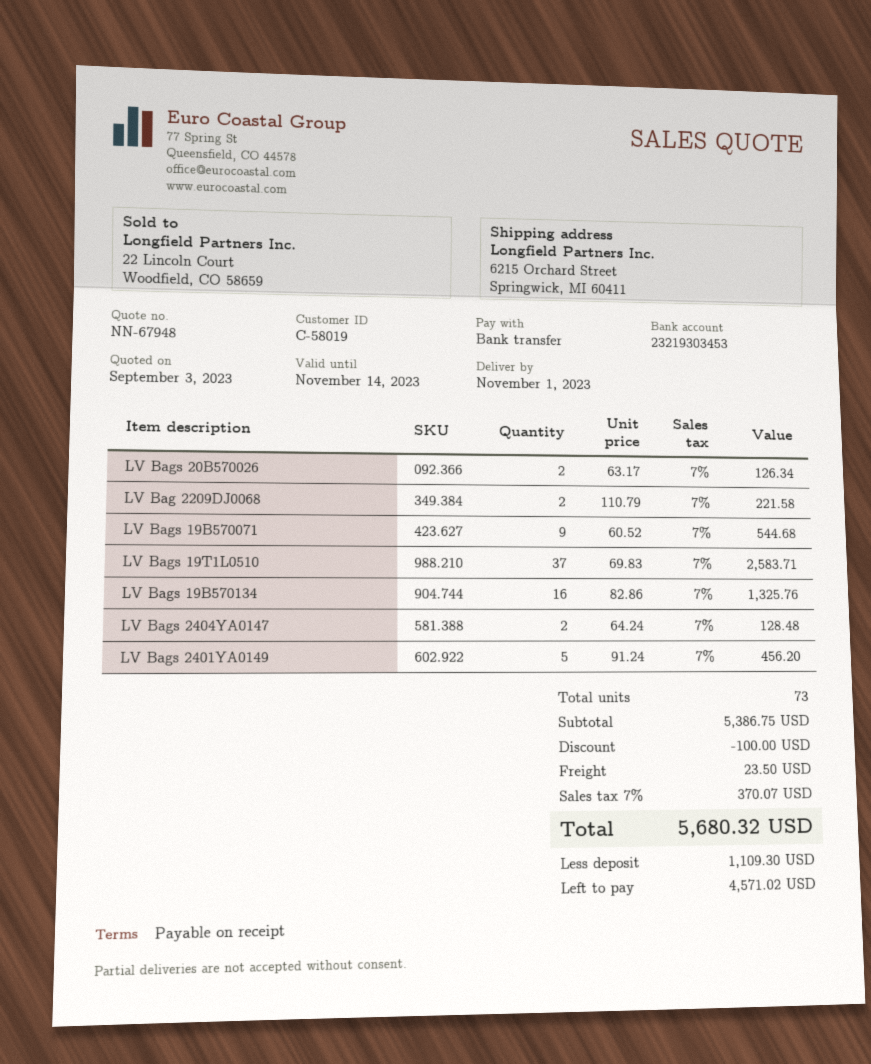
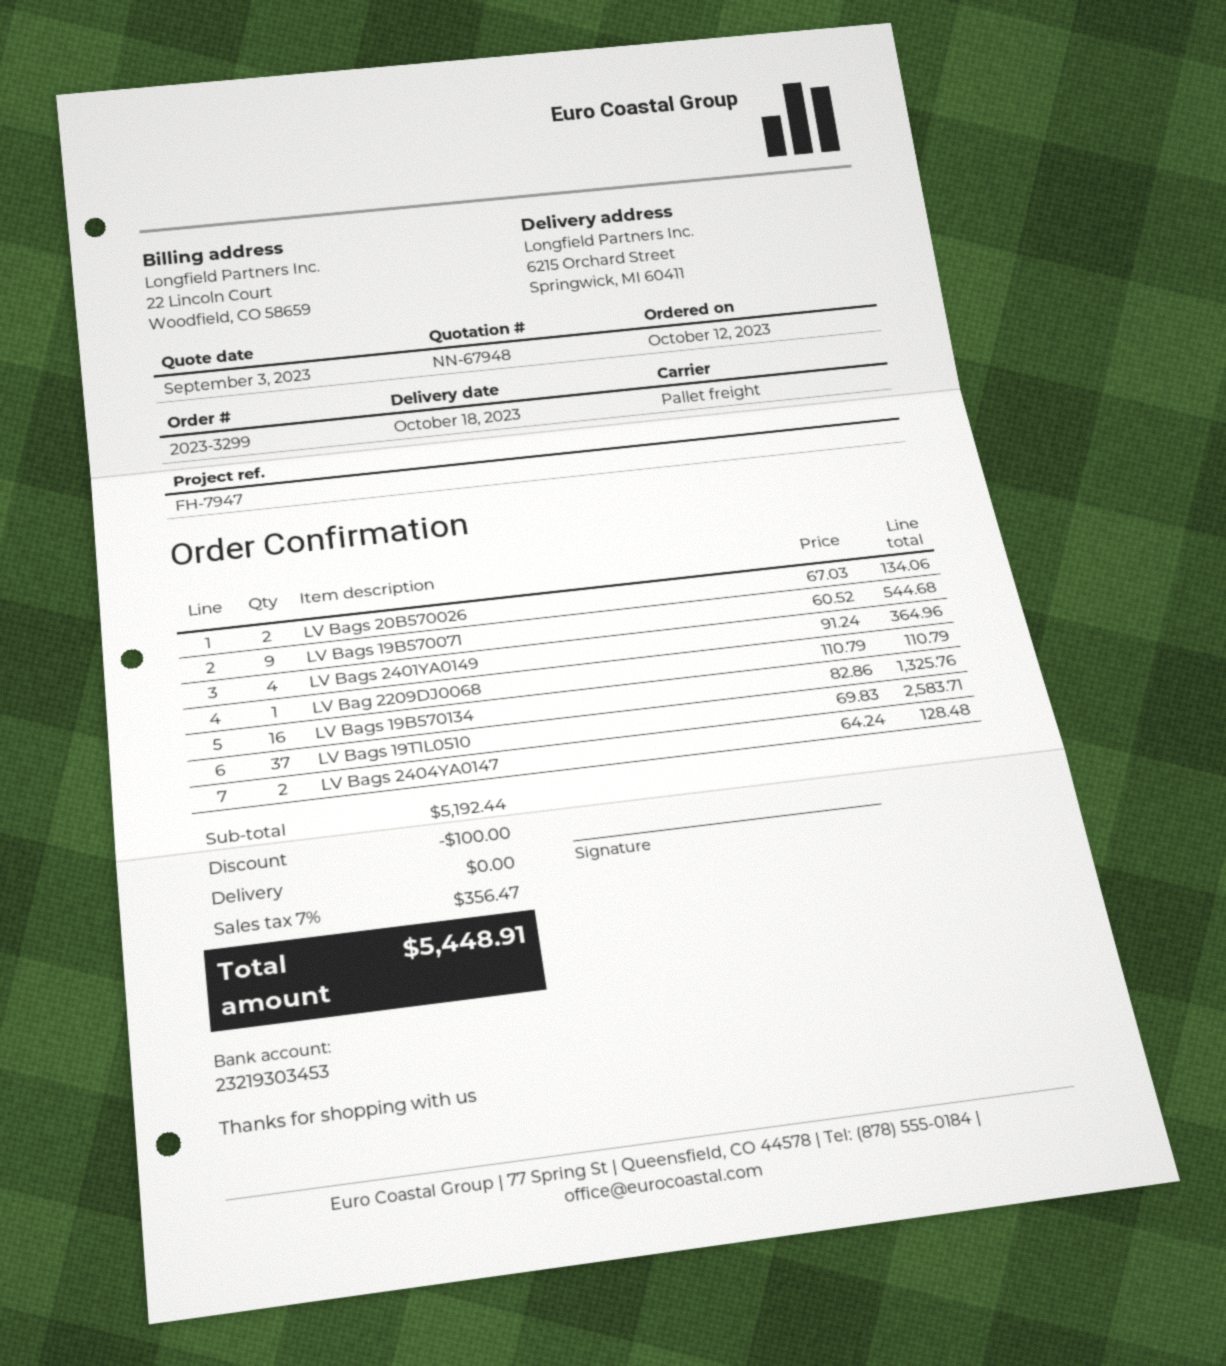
delivery date: 2023-11-01 -> 2023-10-18
LV Bags 20B570026: 2 x 63.17 = 126.34 -> 2 x 67.03 = 134.06
LV Bag 2209DJ0068: 2 x 110.79 = 221.58 -> 1 x 110.79 = 110.79
LV Bags 2401YA0149: 5 x 91.24 = 456.20 -> 4 x 91.24 = 364.96
subtotal: 5386.75 -> 5192.44
shipping: 23.50 -> 0.00
tax: 7% = 370.07 -> 7% = 356.47
total: 5680.32 -> 5448.91

